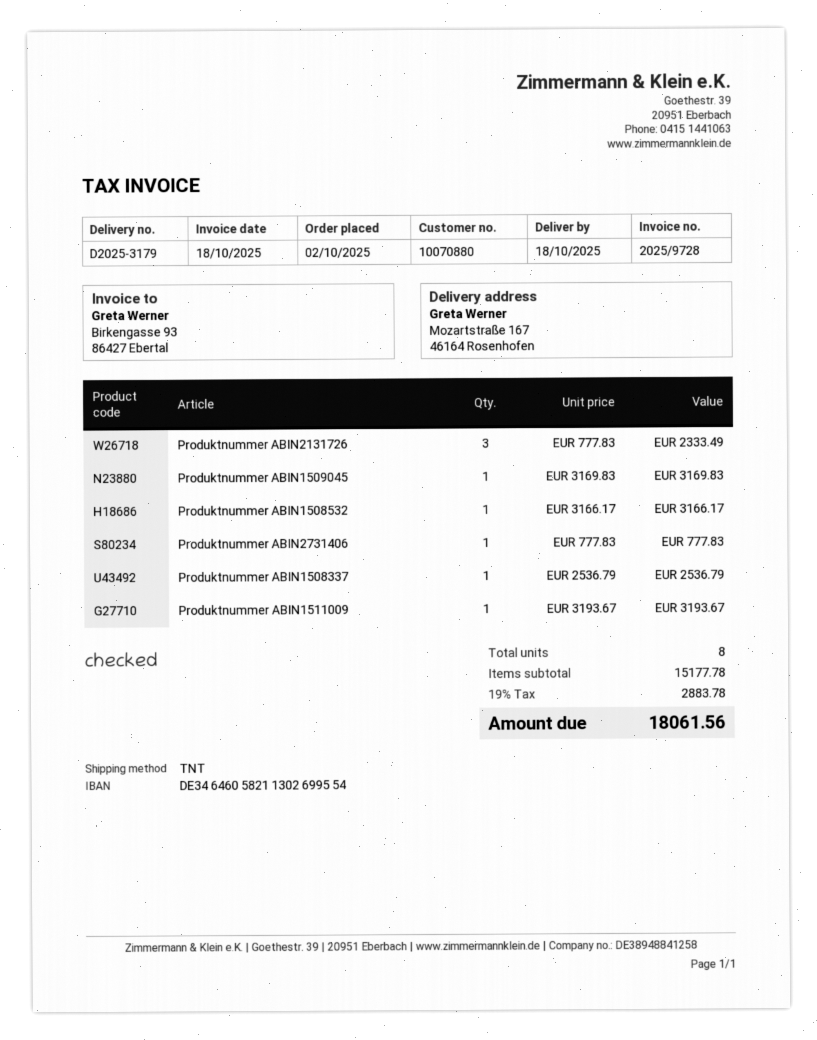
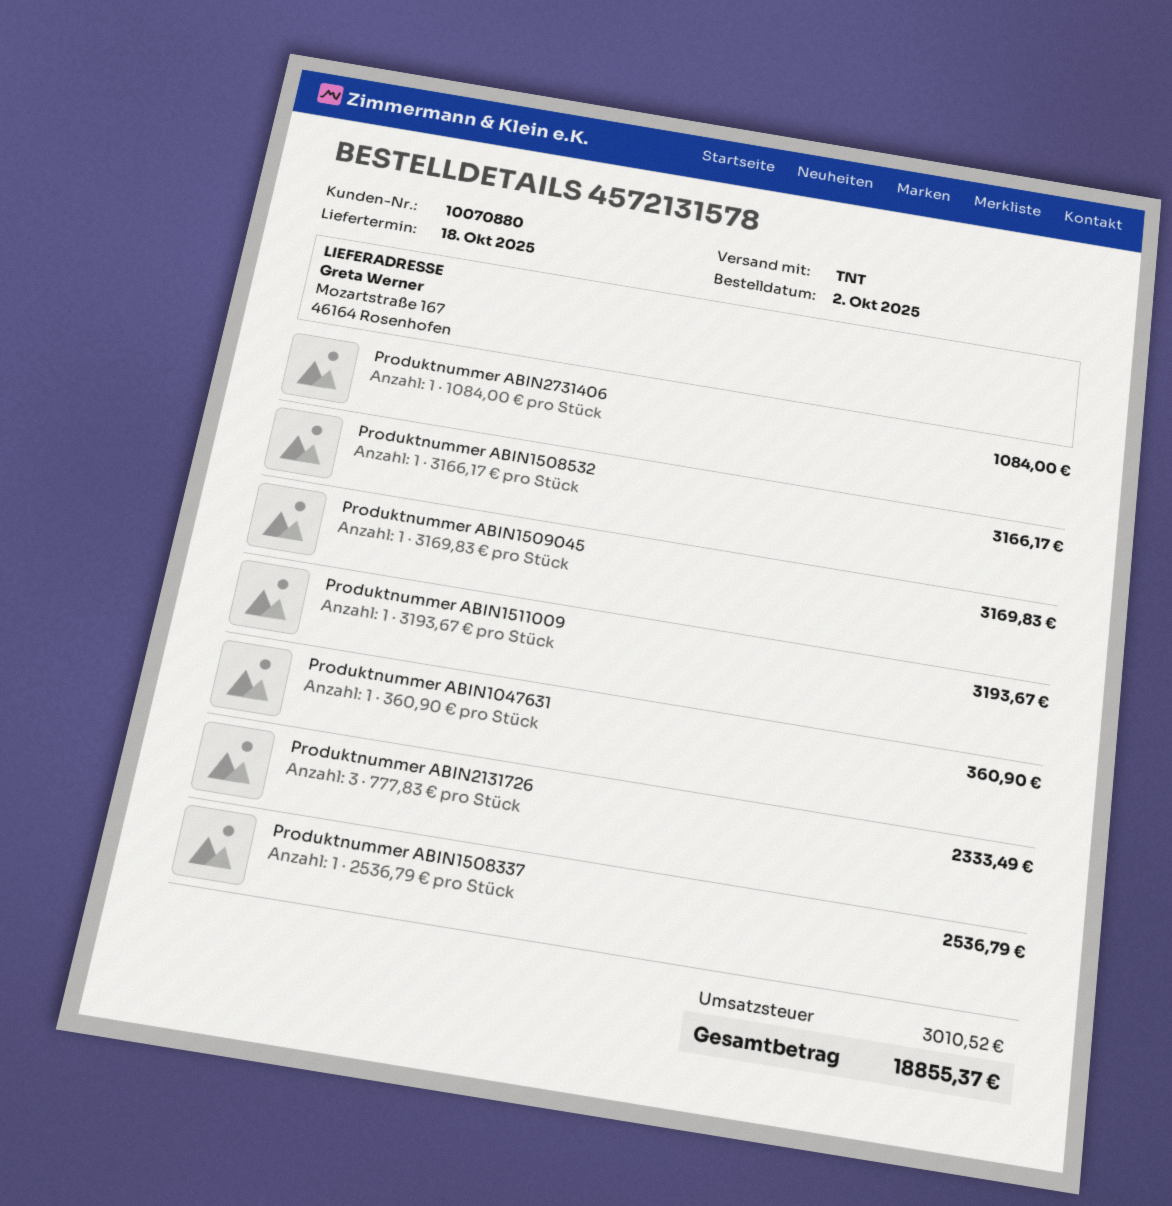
Produktnummer ABIN2731406: 1 x 777.83 = 777.83 -> 1 x 1084.00 = 1084.00
Produktnummer ABIN1047631: none -> 1 x 360.90 = 360.90
tax: 2883.78 -> 3010.52
total: 18061.56 -> 18855.37

